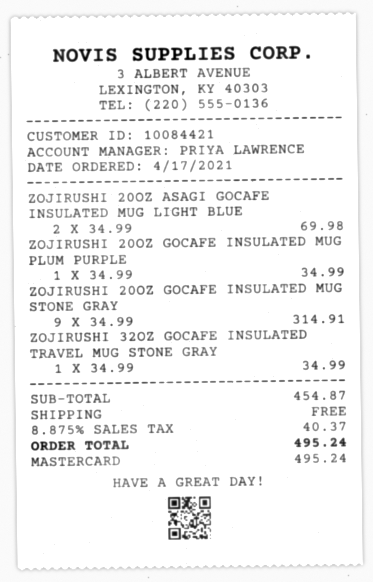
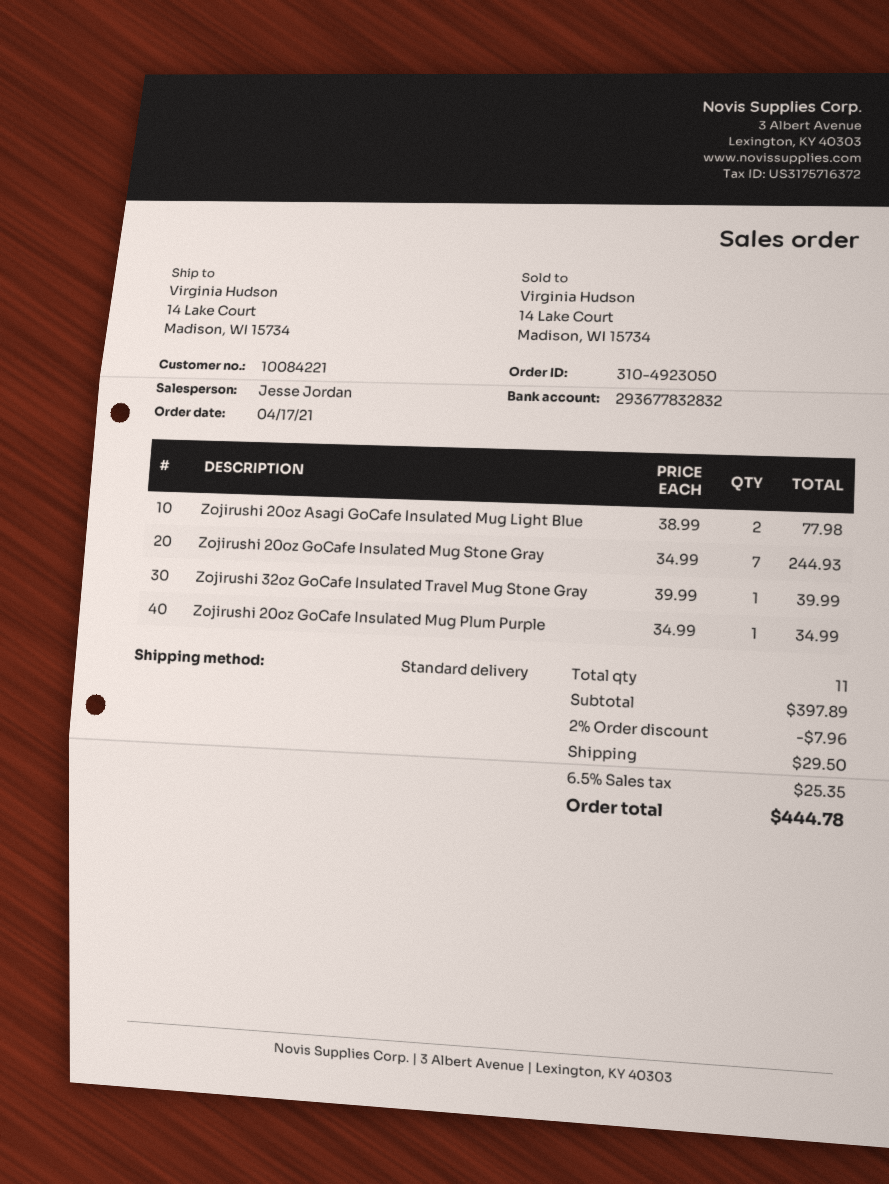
customer number: 10084421 -> 10084221
sales rep: PRIYA LAWRENCE -> Jesse Jordan
ZOJIRUSHI 20OZ ASAGI GOCAFE INSULATED MUG LIGHT BLUE: 2 x 34.99 = 69.98 -> 2 x 38.99 = 77.98
ZOJIRUSHI 20OZ GOCAFE INSULATED MUG STONE GRAY: 9 x 34.99 = 314.91 -> 7 x 34.99 = 244.93
ZOJIRUSHI 32OZ GOCAFE INSULATED TRAVEL MUG STONE GRAY: 1 x 34.99 = 34.99 -> 1 x 39.99 = 39.99
subtotal: 454.87 -> 397.89
discount: none -> 2% = 7.96
shipping: 0.00 -> 29.50
tax: 8.875% = 40.37 -> 6.5% = 25.35
total: 495.24 -> 444.78

